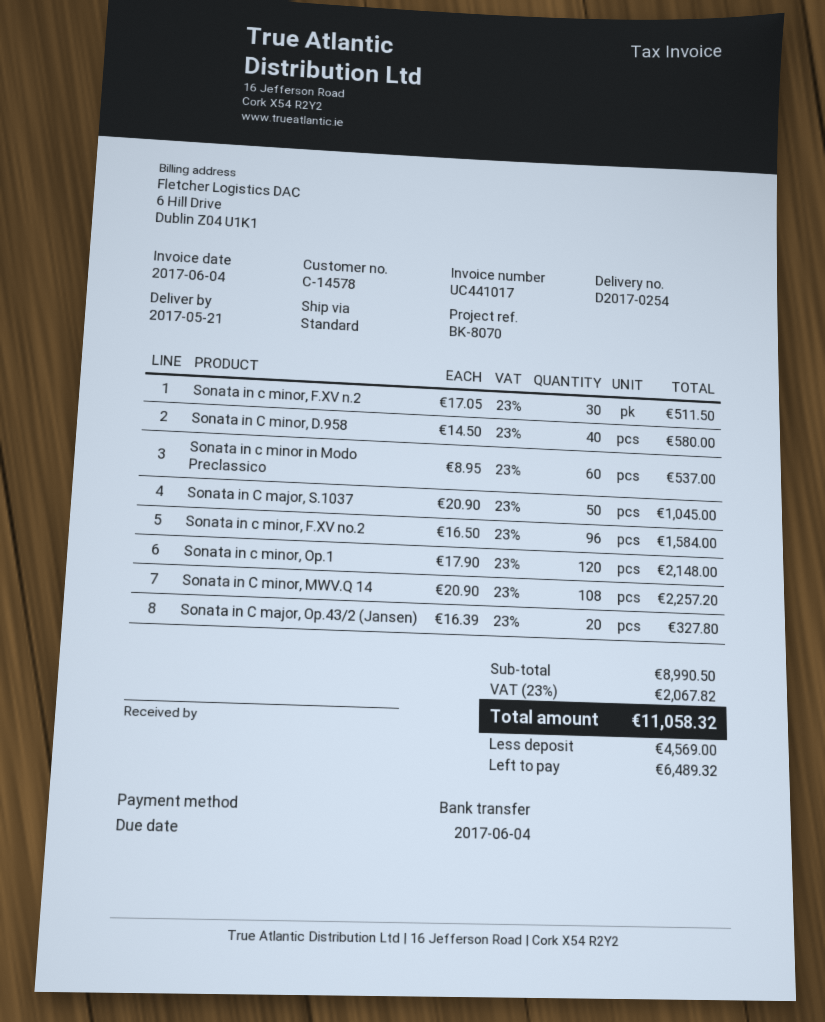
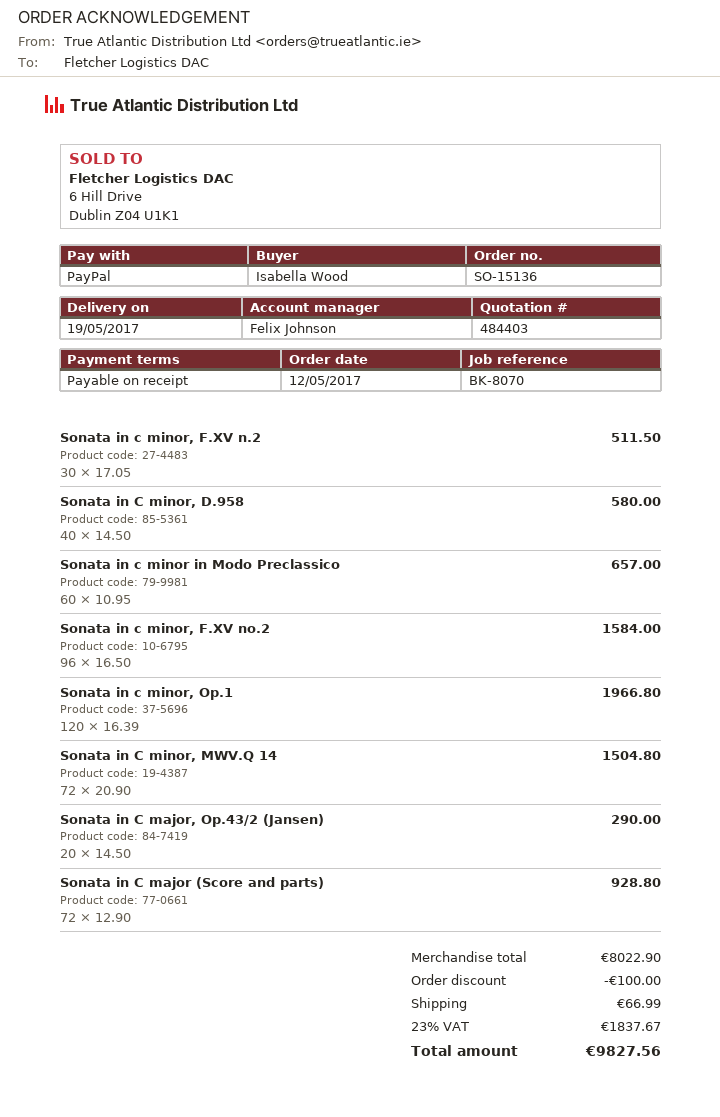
delivery date: 2017-05-21 -> 2017-05-19
payment method: bank transfer -> PayPal
Sonata in c minor in Modo Preclassico: 60 x 8.95 = 537.00 -> 60 x 10.95 = 657.00
Sonata in C major, S.1037: 50 x 20.90 = 1045.00 -> none
Sonata in c minor, Op.1: 120 x 17.90 = 2148.00 -> 120 x 16.39 = 1966.80
Sonata in C minor, MWV.Q 14: 108 x 20.90 = 2257.20 -> 72 x 20.90 = 1504.80
Sonata in C major, Op.43/2 (Jansen): 20 x 16.39 = 327.80 -> 20 x 14.50 = 290.00
Sonata in C major (Score and parts): none -> 72 x 12.90 = 928.80
subtotal: 8990.50 -> 8022.90
discount: none -> 100.00
shipping: none -> 66.99
tax: 23% = 2067.82 -> 23% = 1837.67
total: 11058.32 -> 9827.56

